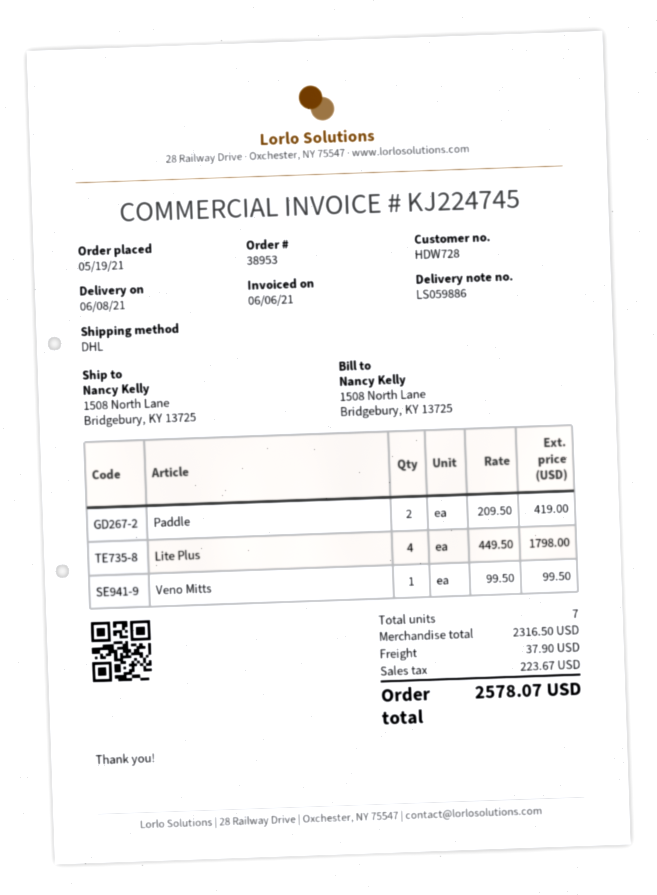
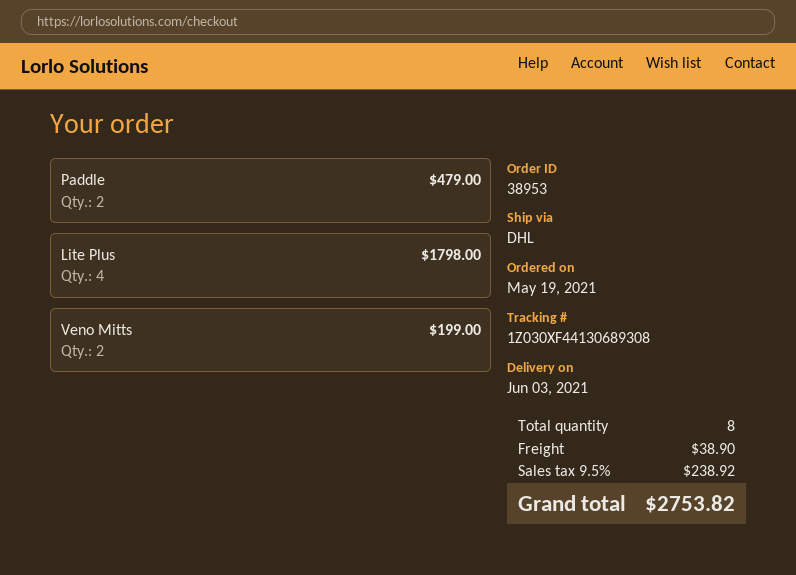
delivery date: 2021-06-08 -> 2021-06-03
Paddle: 2 for 419.00 -> 2 for 479.00
Veno Mitts: 1 for 99.50 -> 2 for 199.00
total quantity: 7 -> 8
shipping: 37.90 -> 38.90
tax: 223.67 -> 238.92
total: 2578.07 -> 2753.82

